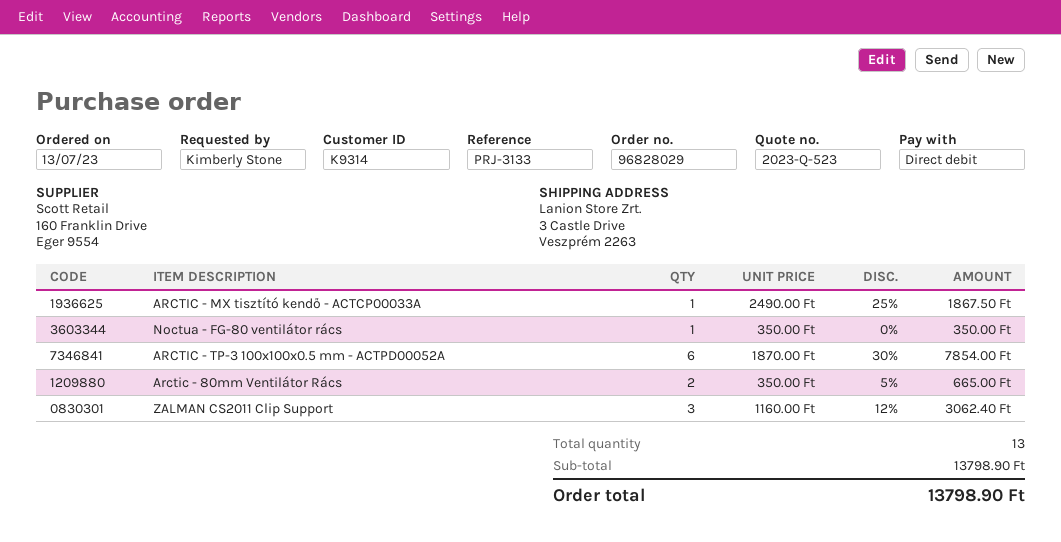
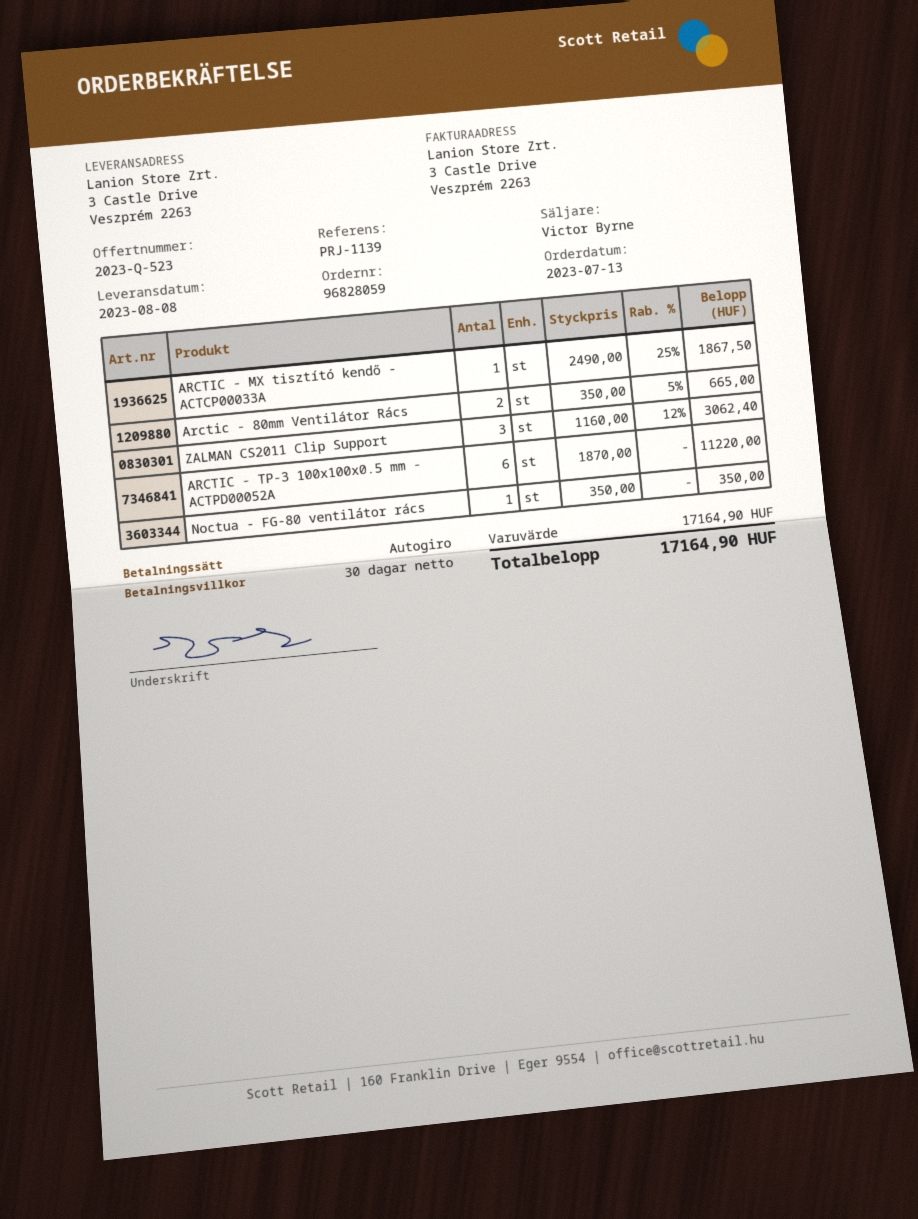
order number: 96828029 -> 96828059
reference: PRJ-3133 -> PRJ-1139
ARCTIC - TP-3 100x100x0.5 mm - ACTPD00052A: 6 x 1870.00 - 30% = 7854.00 -> 6 x 1870.00 = 11220.00
subtotal: 13798.90 -> 17164.90
total: 13798.90 -> 17164.90

